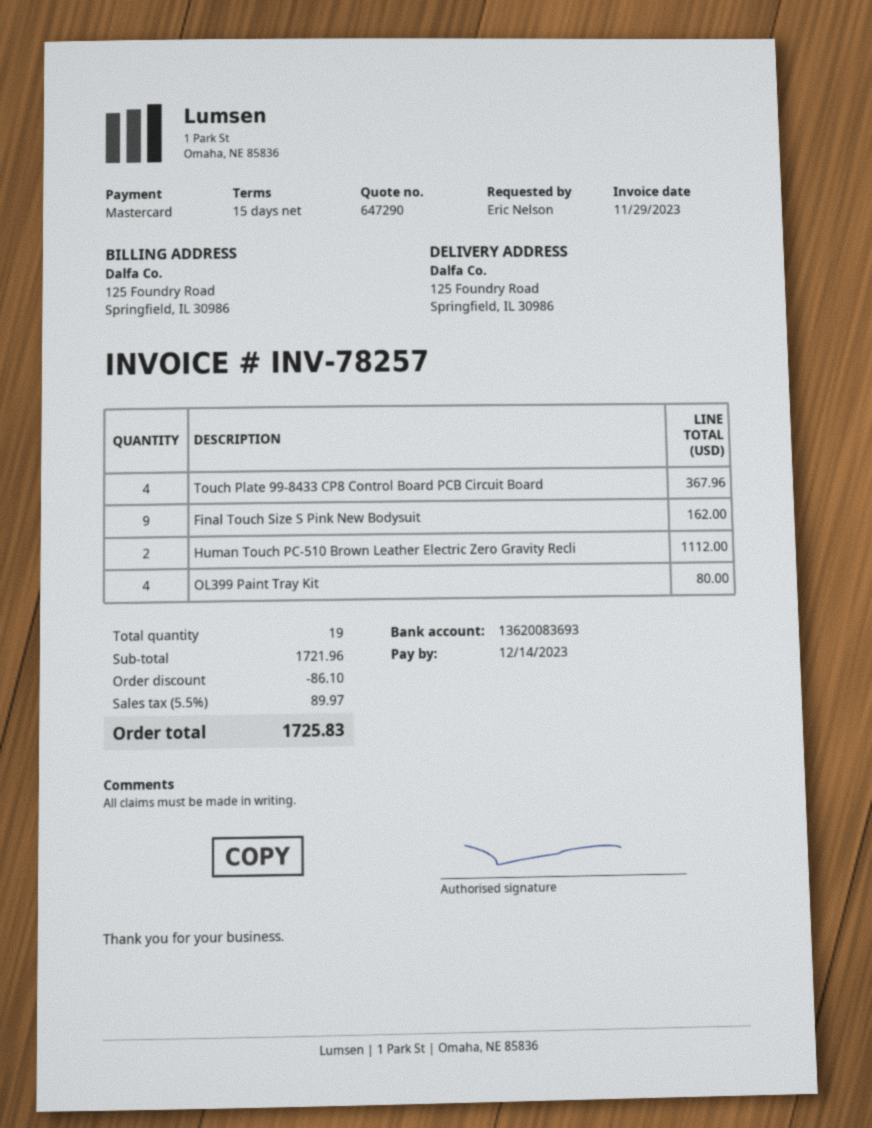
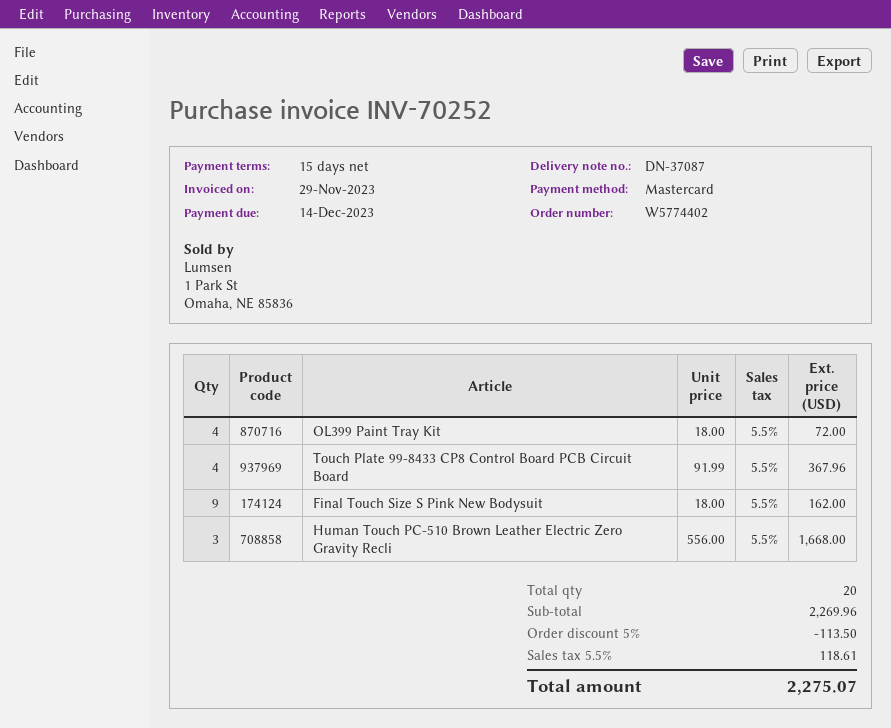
invoice number: INV-78257 -> INV-70252
Human Touch PC-510 Brown Leather Electric Zero Gravity Recli: 2 for 1112.00 -> 3 for 1668.00
OL399 Paint Tray Kit: 4 for 80.00 -> 4 for 72.00
total quantity: 19 -> 20
subtotal: 1721.96 -> 2269.96
discount: 86.10 -> 113.50
tax: 5.5% = 89.97 -> 5.5% = 118.61
total: 1725.83 -> 2275.07

